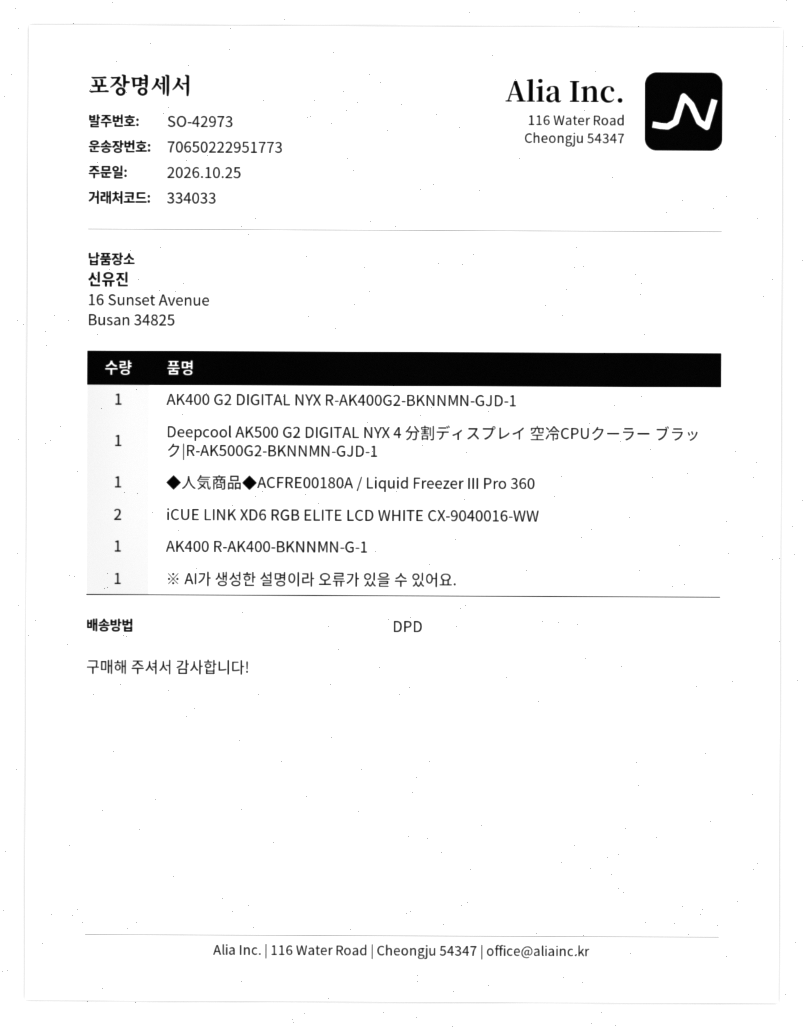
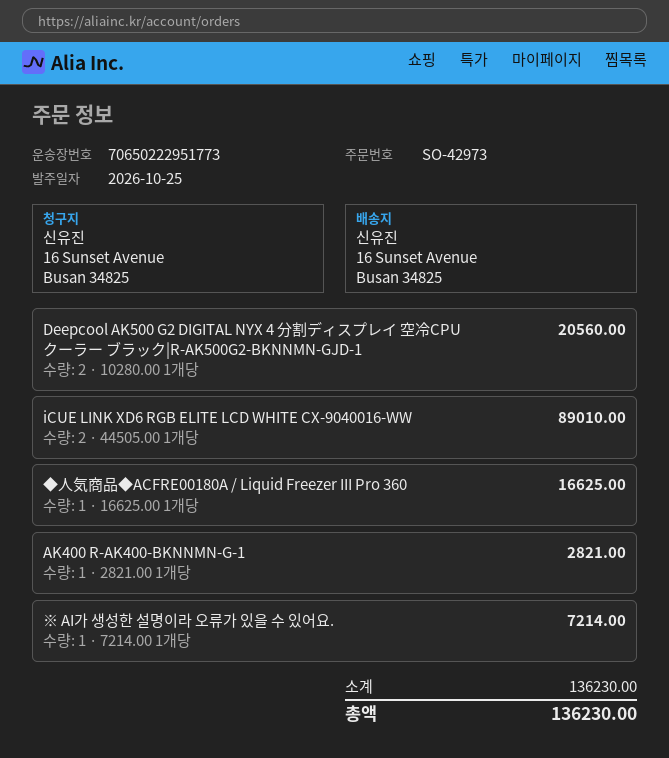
AK400 G2 DIGITAL NYX R-AK400G2-BKNNMN-GJD-1: 1 -> none
Deepcool AK500 G2 DIGITAL NYX 4 分割ディスプレイ 空冷CPUクーラー ブラック|R-AK500G2-BKNNMN-GJD-1: 1 -> 2

